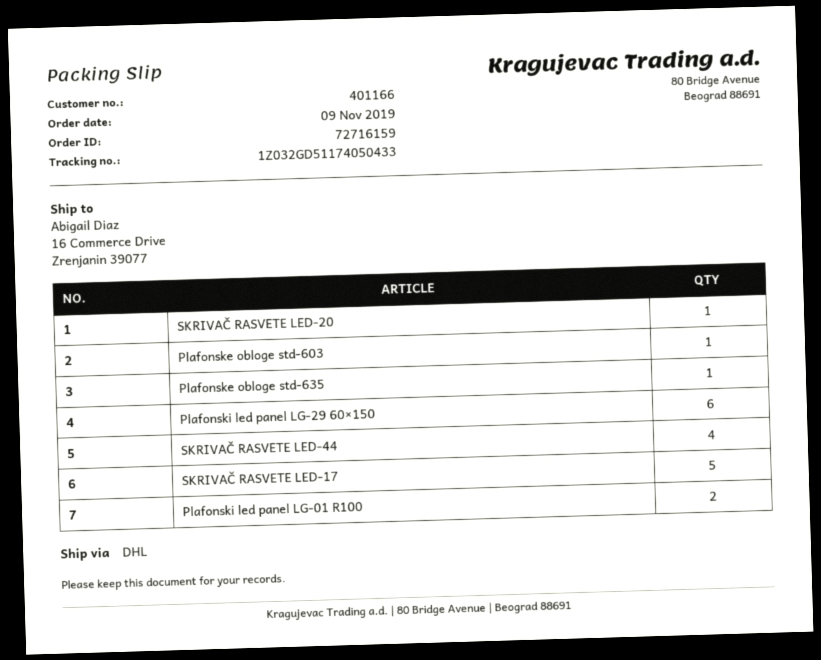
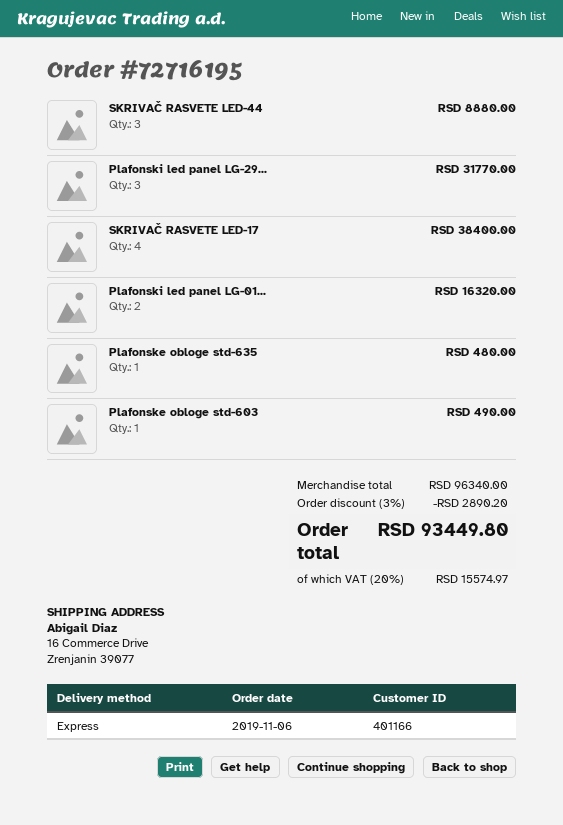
order number: 72716159 -> 72716195
order date: 2019-11-09 -> 2019-11-06
shipping method: DHL -> express
SKRIVAČ RASVETE LED-20: 1 -> none
Plafonski led panel LG-29 60×150: 6 -> 3
SKRIVAČ RASVETE LED-44: 4 -> 3
SKRIVAČ RASVETE LED-17: 5 -> 4

